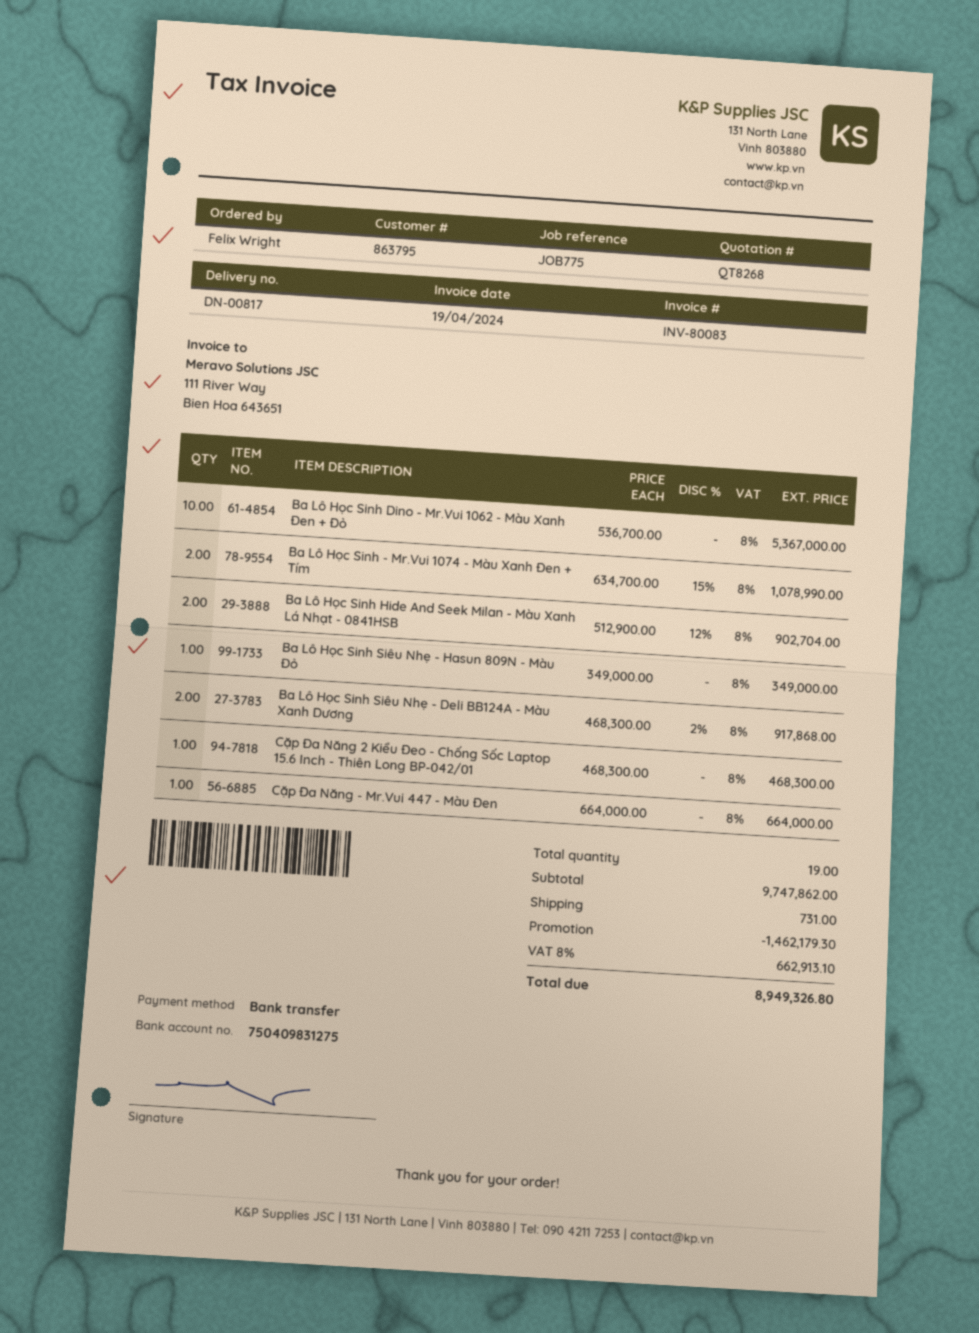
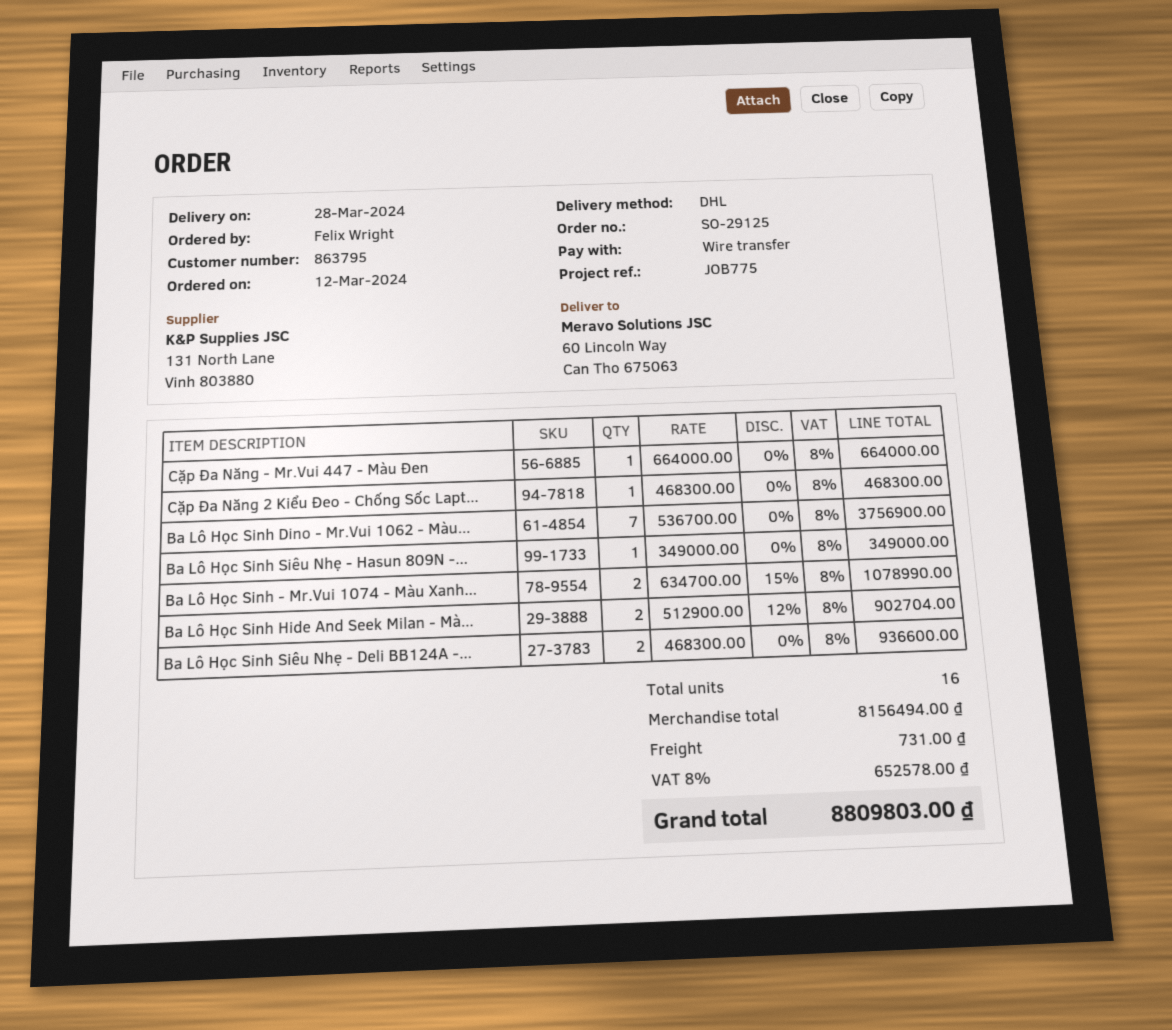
Ba Lô Học Sinh Dino - Mr.Vui 1062 - Màu Xanh Đen + Đỏ: 10 x 536700.00 = 5367000.00 -> 7 x 536700.00 = 3756900.00
Ba Lô Học Sinh Siêu Nhẹ - Deli BB124A - Màu Xanh Dương: 2 x 468300.00 - 2% = 917868.00 -> 2 x 468300.00 = 936600.00
total quantity: 19 -> 16
subtotal: 9747862.00 -> 8156494.00
discount: 1462179.30 -> none
tax: 8% = 662913.10 -> 8% = 652578.00
total: 8949326.80 -> 8809803.00

